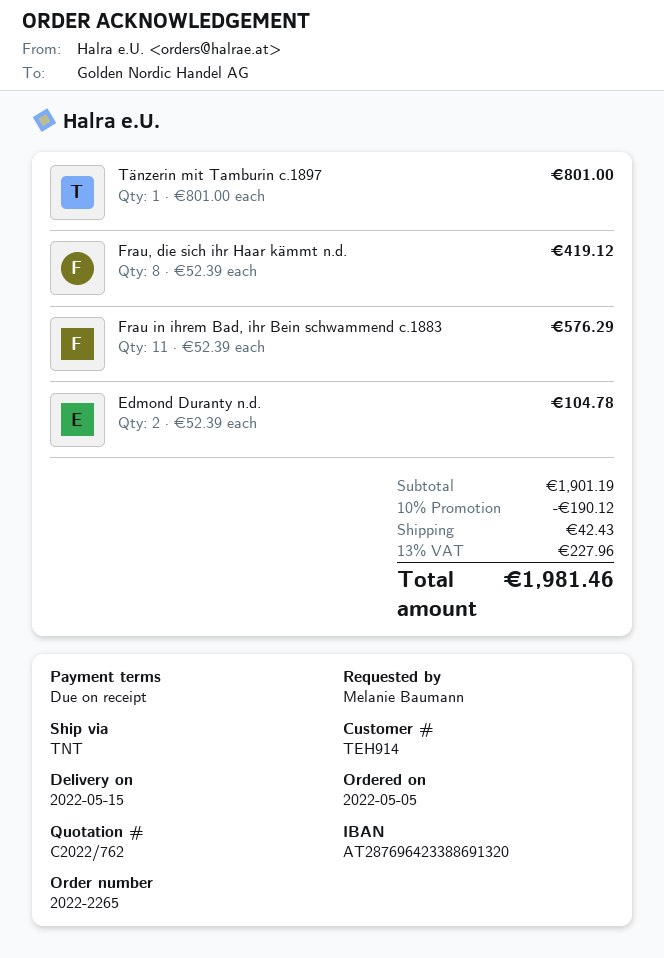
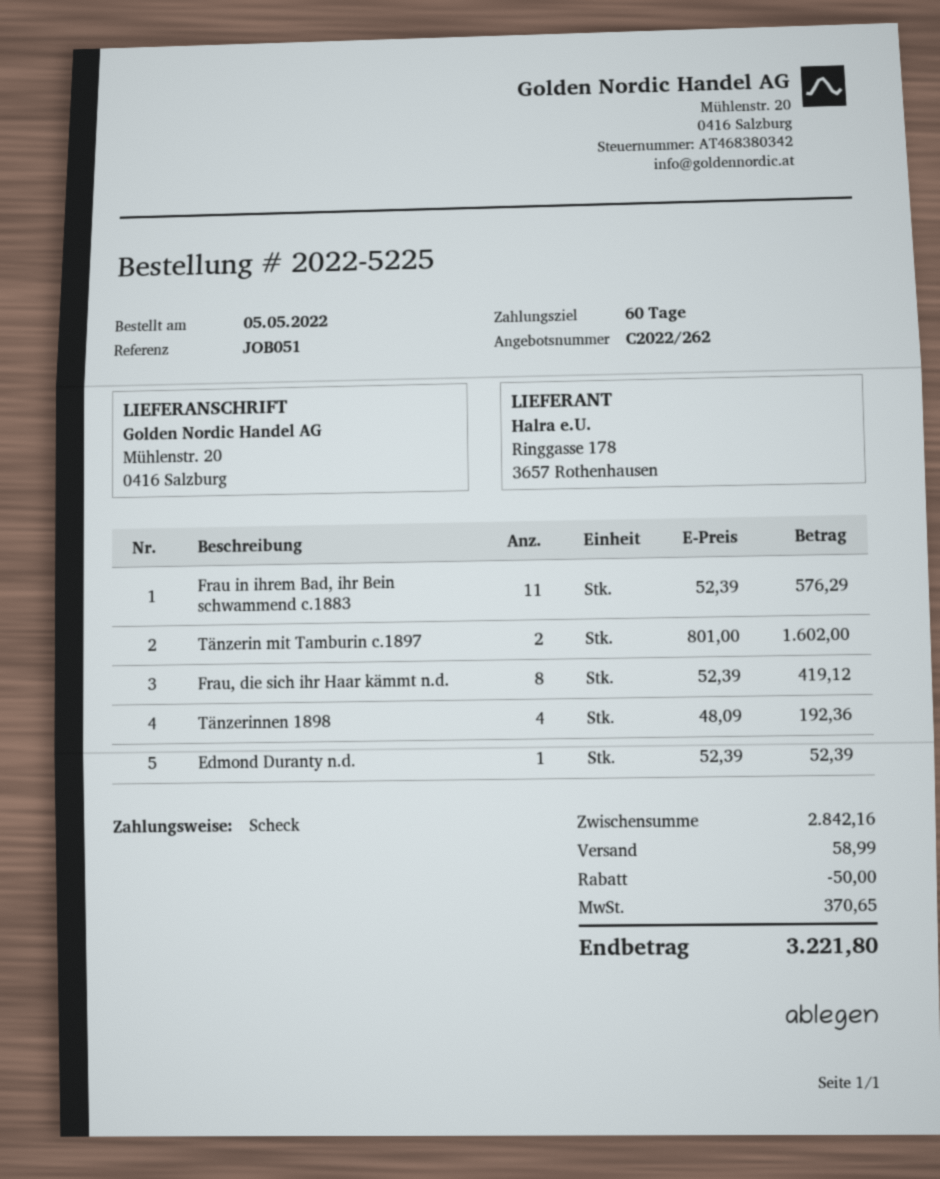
quote number: C2022/762 -> C2022/262
order number: 2022-2265 -> 2022-5225
payment terms: on receipt -> 60 days
Tänzerin mit Tamburin c.1897: 1 x 801.00 = 801.00 -> 2 x 801.00 = 1602.00
Edmond Duranty n.d.: 2 x 52.39 = 104.78 -> 1 x 52.39 = 52.39
Tänzerinnen 1898: none -> 4 x 48.09 = 192.36
subtotal: 1901.19 -> 2842.16
discount: 190.12 -> 50.00
shipping: 42.43 -> 58.99
tax: 227.96 -> 370.65
total: 1981.46 -> 3221.80

